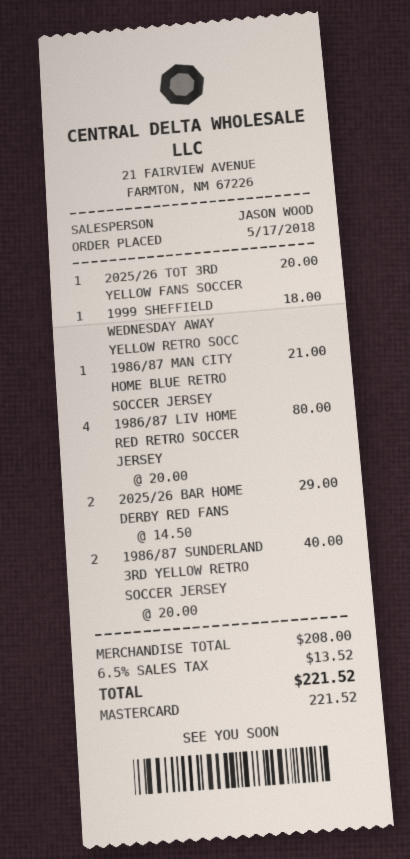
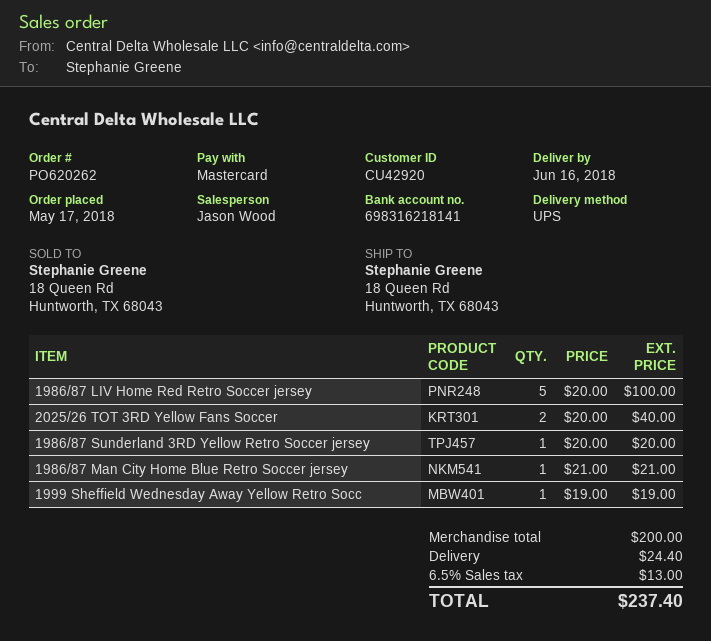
2025/26 TOT 3RD YELLOW FANS SOCCER: 1 x 20.00 = 20.00 -> 2 x 20.00 = 40.00
1999 SHEFFIELD WEDNESDAY AWAY YELLOW RETRO SOCC: 1 x 18.00 = 18.00 -> 1 x 19.00 = 19.00
1986/87 LIV HOME RED RETRO SOCCER JERSEY: 4 x 20.00 = 80.00 -> 5 x 20.00 = 100.00
2025/26 BAR HOME DERBY RED FANS: 2 x 14.50 = 29.00 -> none
1986/87 SUNDERLAND 3RD YELLOW RETRO SOCCER JERSEY: 2 x 20.00 = 40.00 -> 1 x 20.00 = 20.00
subtotal: 208.00 -> 200.00
shipping: none -> 24.40
tax: 6.5% = 13.52 -> 6.5% = 13.00
total: 221.52 -> 237.40

